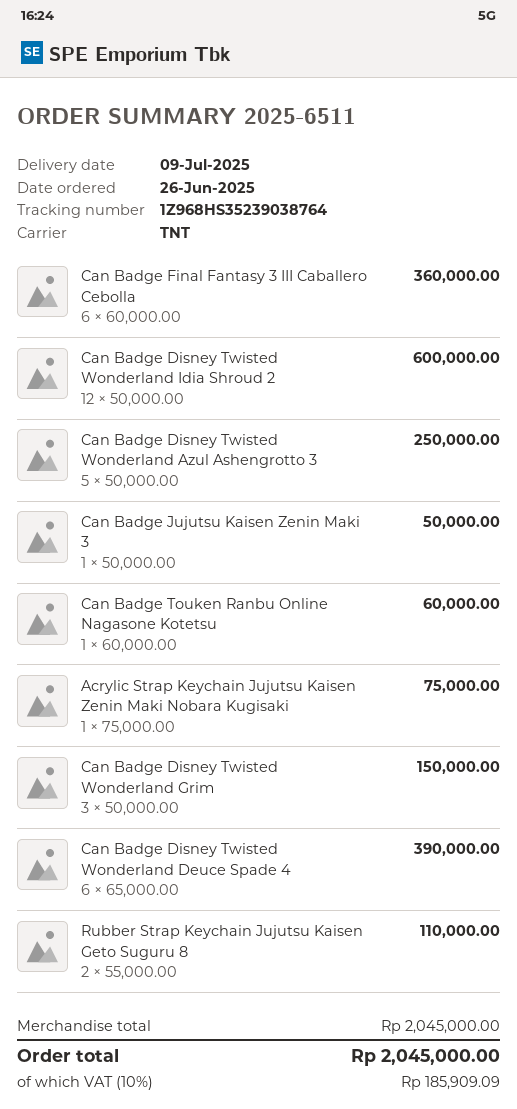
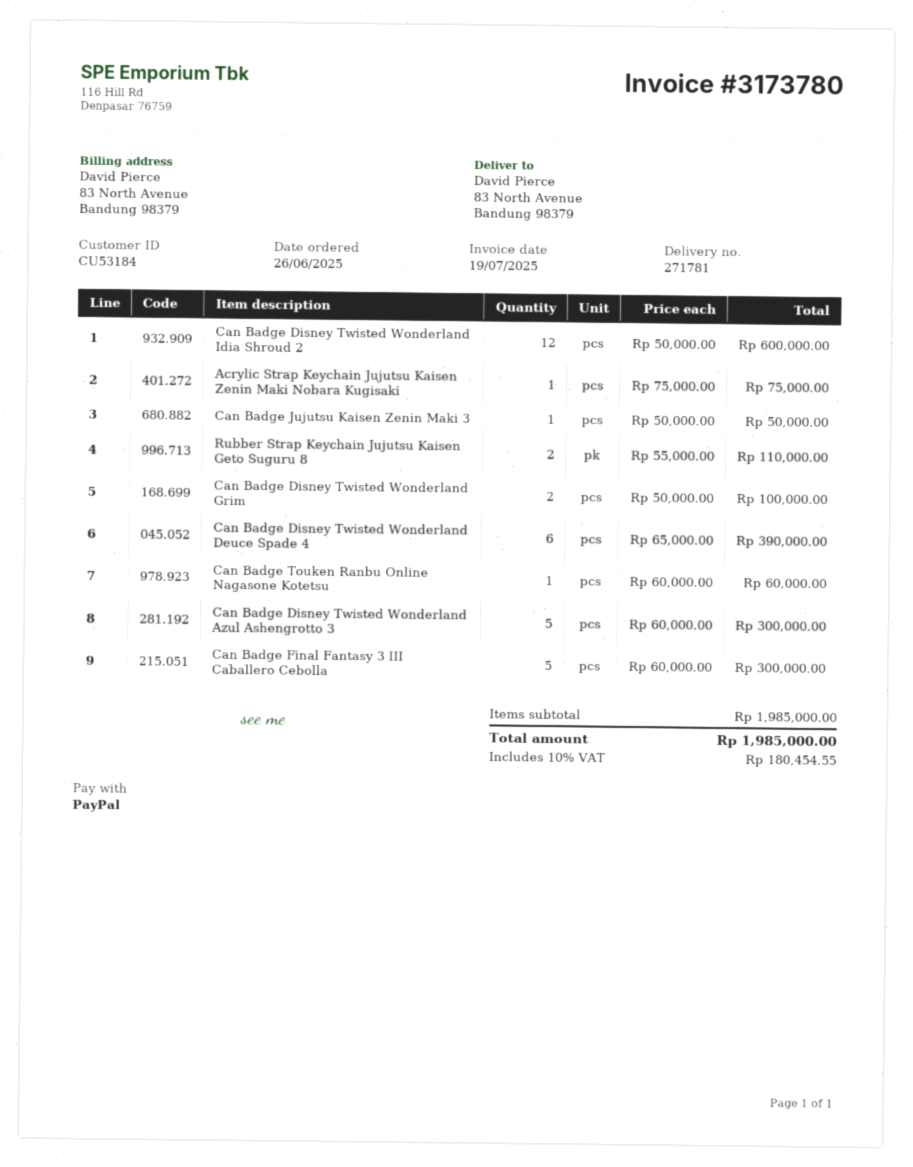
Can Badge Final Fantasy 3 III Caballero Cebolla: 6 x 60000.00 = 360000.00 -> 5 x 60000.00 = 300000.00
Can Badge Disney Twisted Wonderland Azul Ashengrotto 3: 5 x 50000.00 = 250000.00 -> 5 x 60000.00 = 300000.00
Can Badge Disney Twisted Wonderland Grim: 3 x 50000.00 = 150000.00 -> 2 x 50000.00 = 100000.00
subtotal: 2045000.00 -> 1985000.00
tax: 10% = 185909.09 -> 10% = 180454.55
total: 2045000.00 -> 1985000.00

